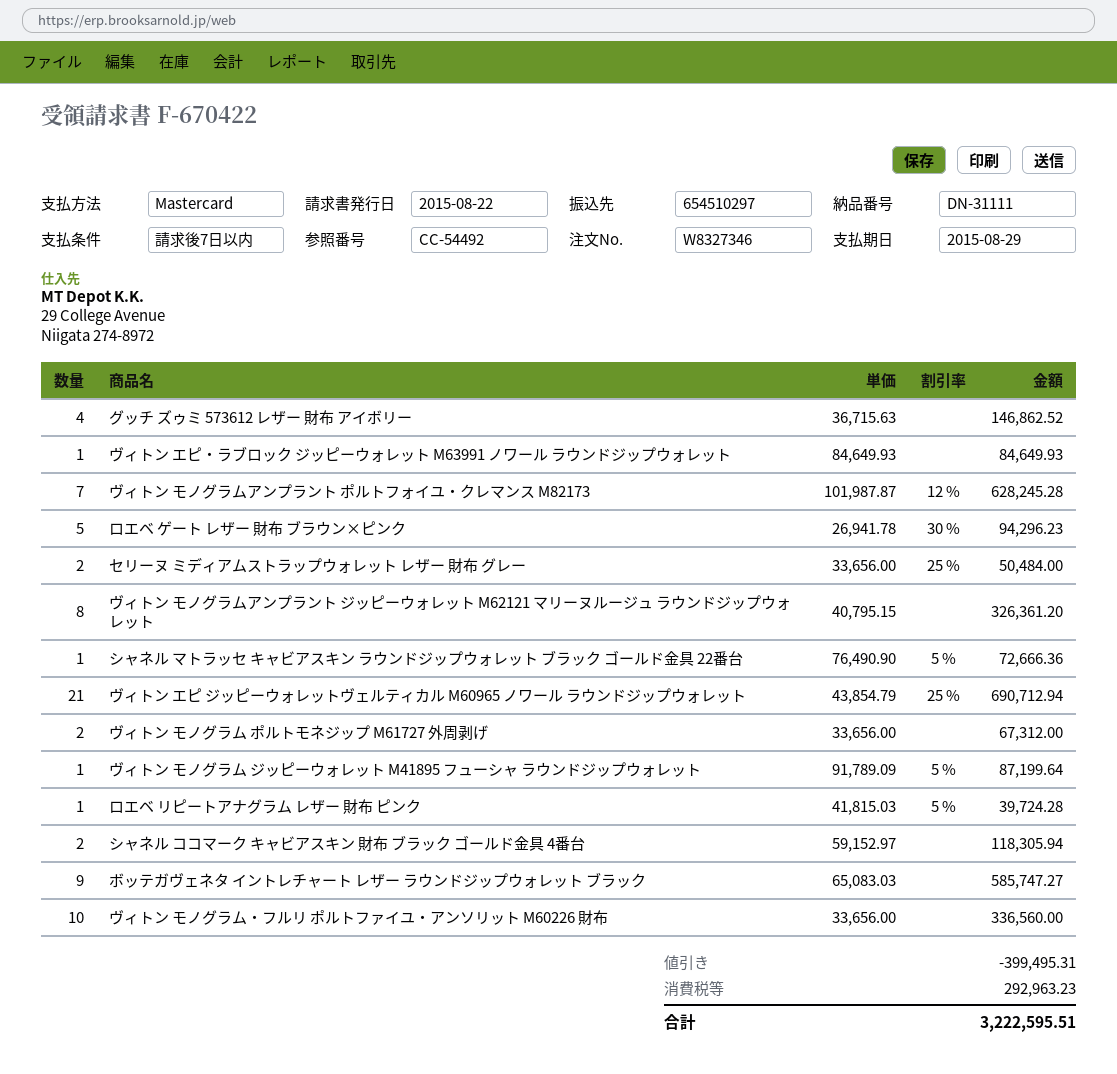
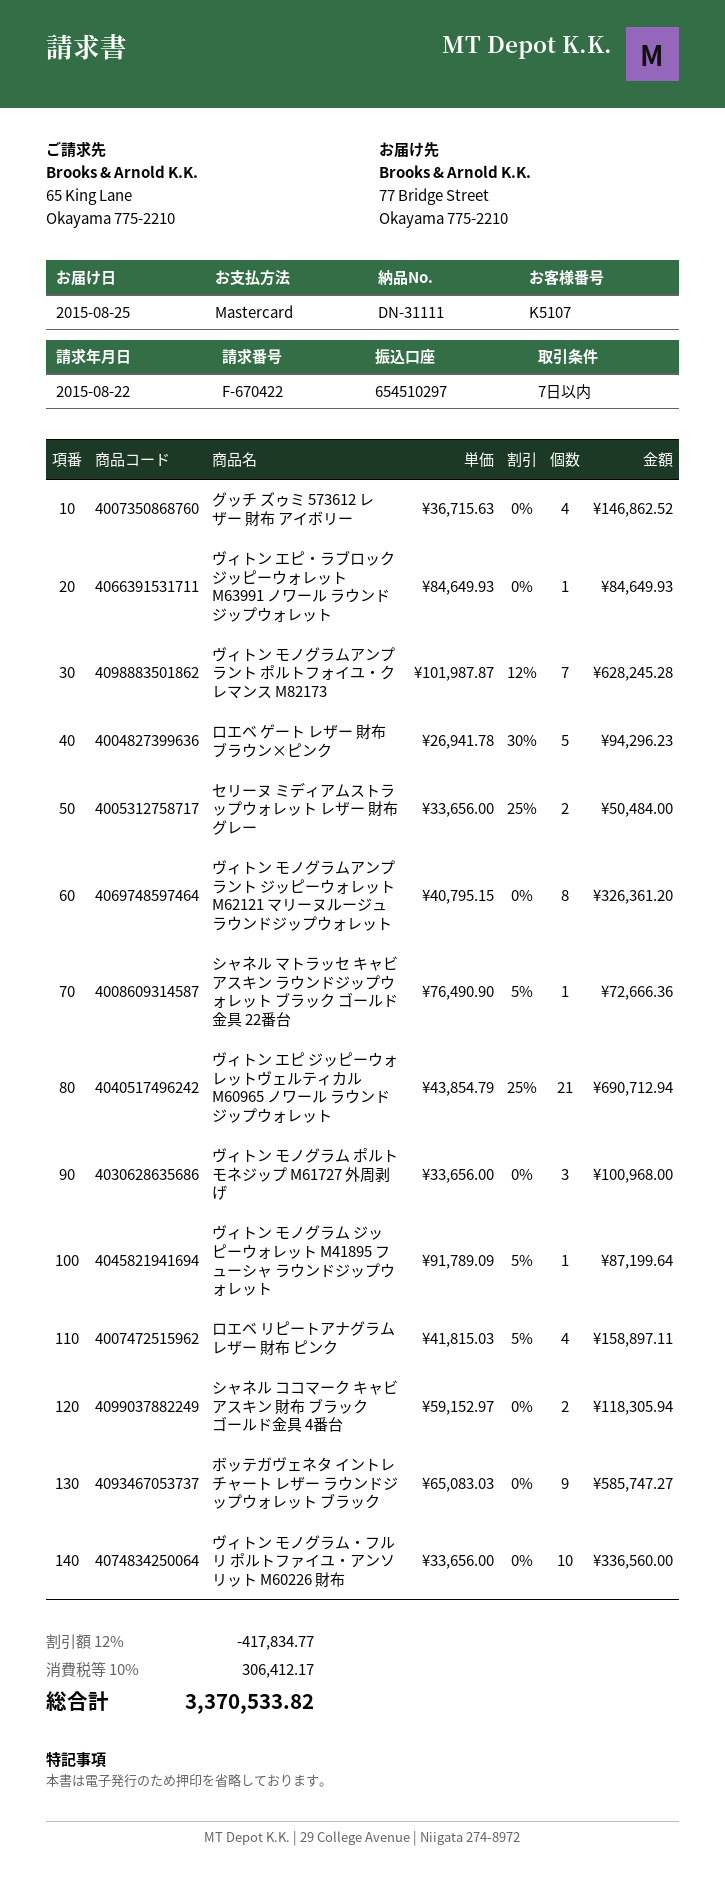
ヴィトン モノグラム ポルトモネジップ M61727 外周剥げ: 2 x 33656.00 = 67312.00 -> 3 x 33656.00 = 100968.00
ロエベ リピートアナグラム レザー 財布 ピンク: 1 x 41815.03 - 5% = 39724.28 -> 4 x 41815.03 - 5% = 158897.11
discount: 399495.31 -> 417834.77
tax: 292963.23 -> 306412.17
total: 3222595.51 -> 3370533.82

